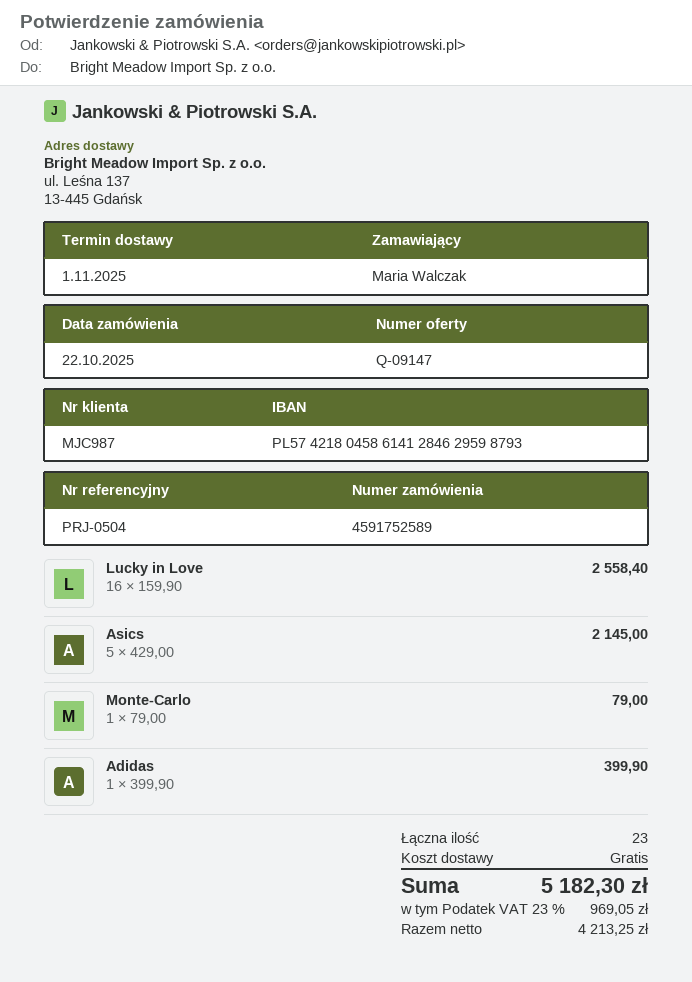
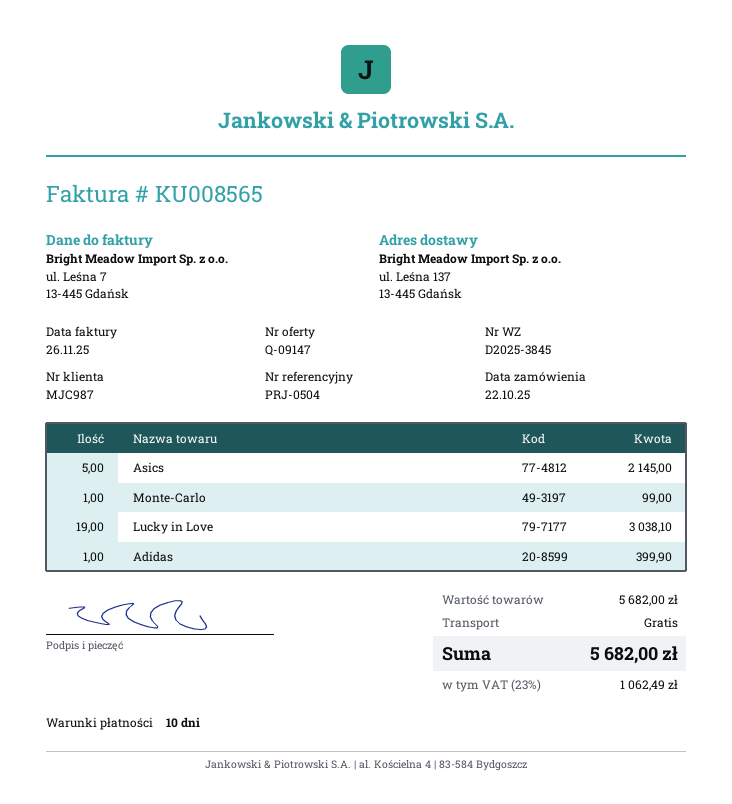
Lucky in Love: 16 for 2558.40 -> 19 for 3038.10
Monte-Carlo: 1 for 79.00 -> 1 for 99.00
tax: 23% = 969.05 -> 23% = 1062.49
total: 5182.30 -> 5682.00

